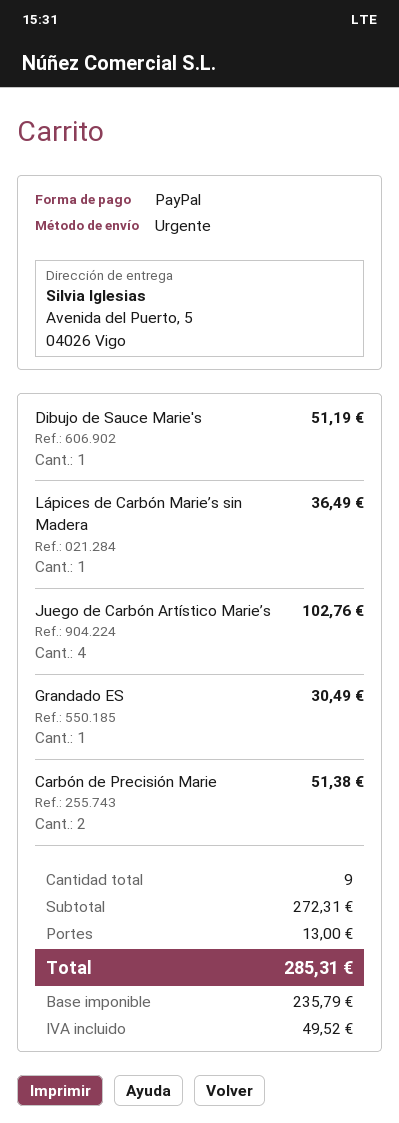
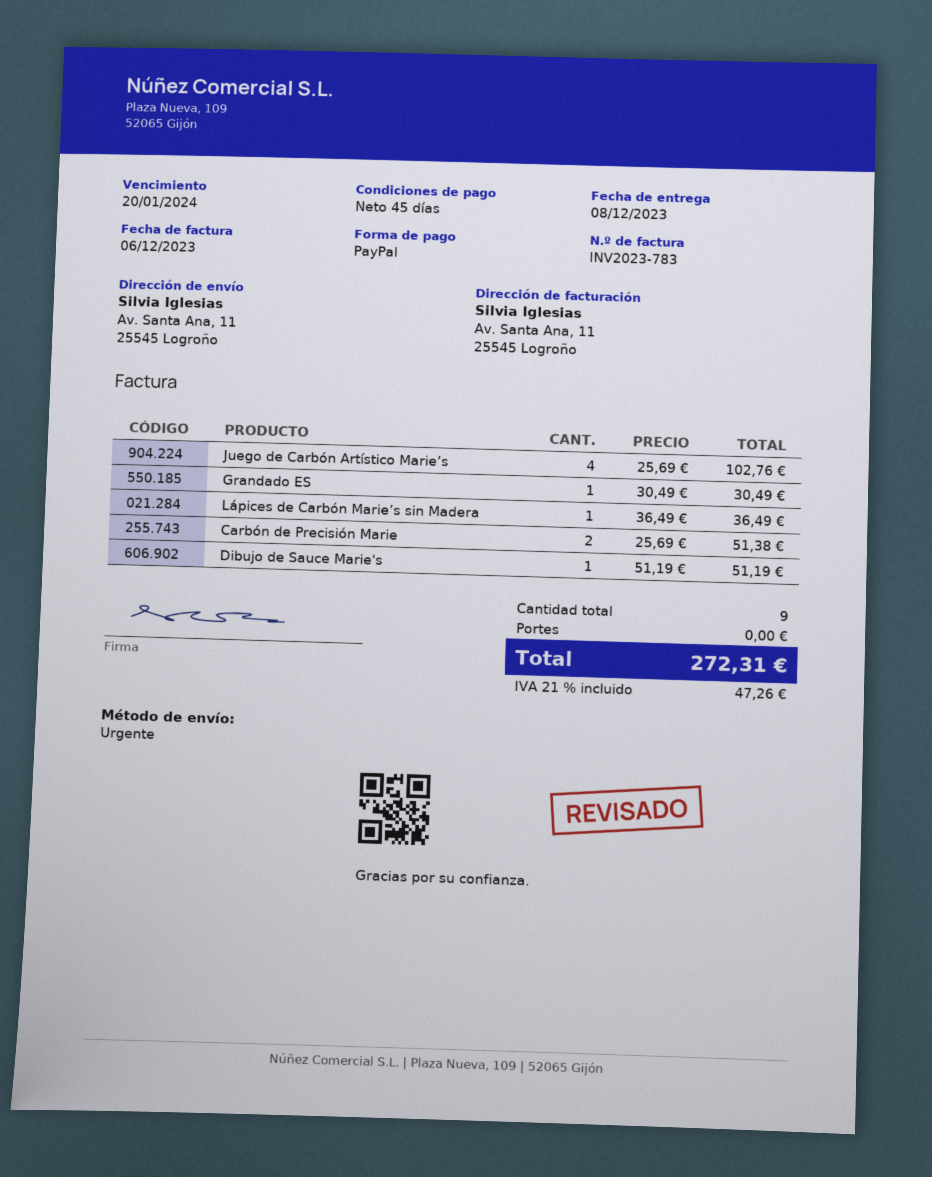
ship to: Avenida del Puerto, 5, 04026 Vigo -> Av. Santa Ana, 11, 25545 Logroño
shipping: 13.00 -> 0.00
tax: 49.52 -> 47.26
total: 285.31 -> 272.31

